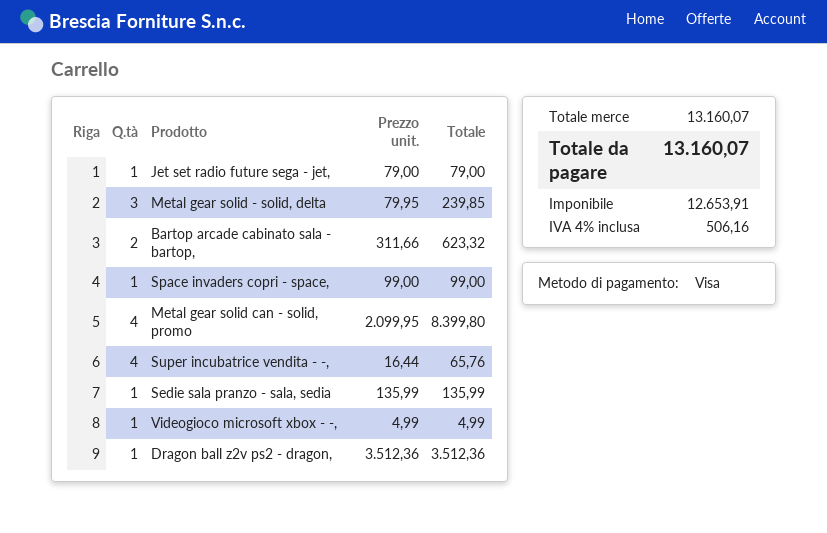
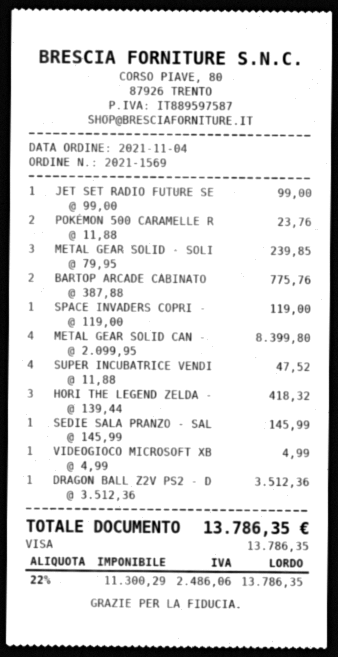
Jet set radio future sega - jet,: 1 x 79.00 = 79.00 -> 1 x 99.00 = 99.00
Bartop arcade cabinato sala - bartop,: 2 x 311.66 = 623.32 -> 2 x 387.88 = 775.76
Space invaders copri - space,: 1 x 99.00 = 99.00 -> 1 x 119.00 = 119.00
Super incubatrice vendita - -,: 4 x 16.44 = 65.76 -> 4 x 11.88 = 47.52
Sedie sala pranzo - sala, sedia: 1 x 135.99 = 135.99 -> 1 x 145.99 = 145.99
POKÉMON 500 CARAMELLE R: none -> 2 x 11.88 = 23.76
HORI THE LEGEND ZELDA -: none -> 3 x 139.44 = 418.32
net: 12653.91 -> 11300.29
tax: 4% = 506.16 -> 22% = 2486.06
total: 13160.07 -> 13786.35

